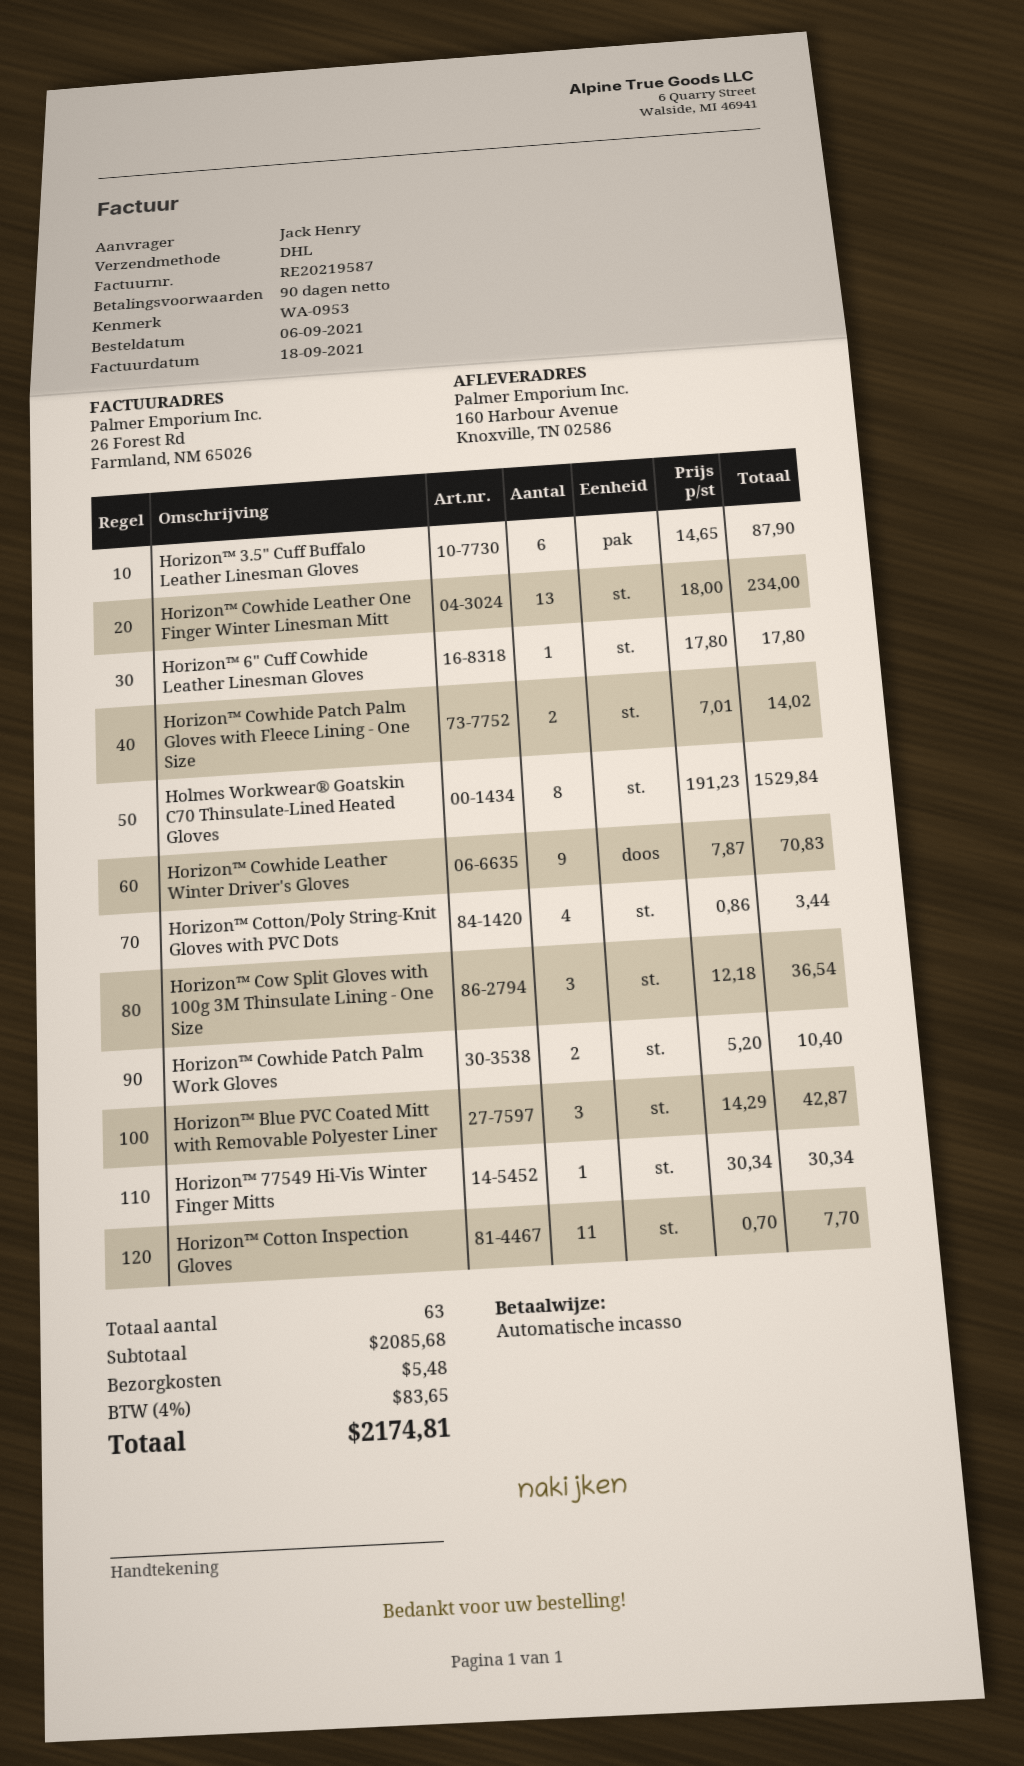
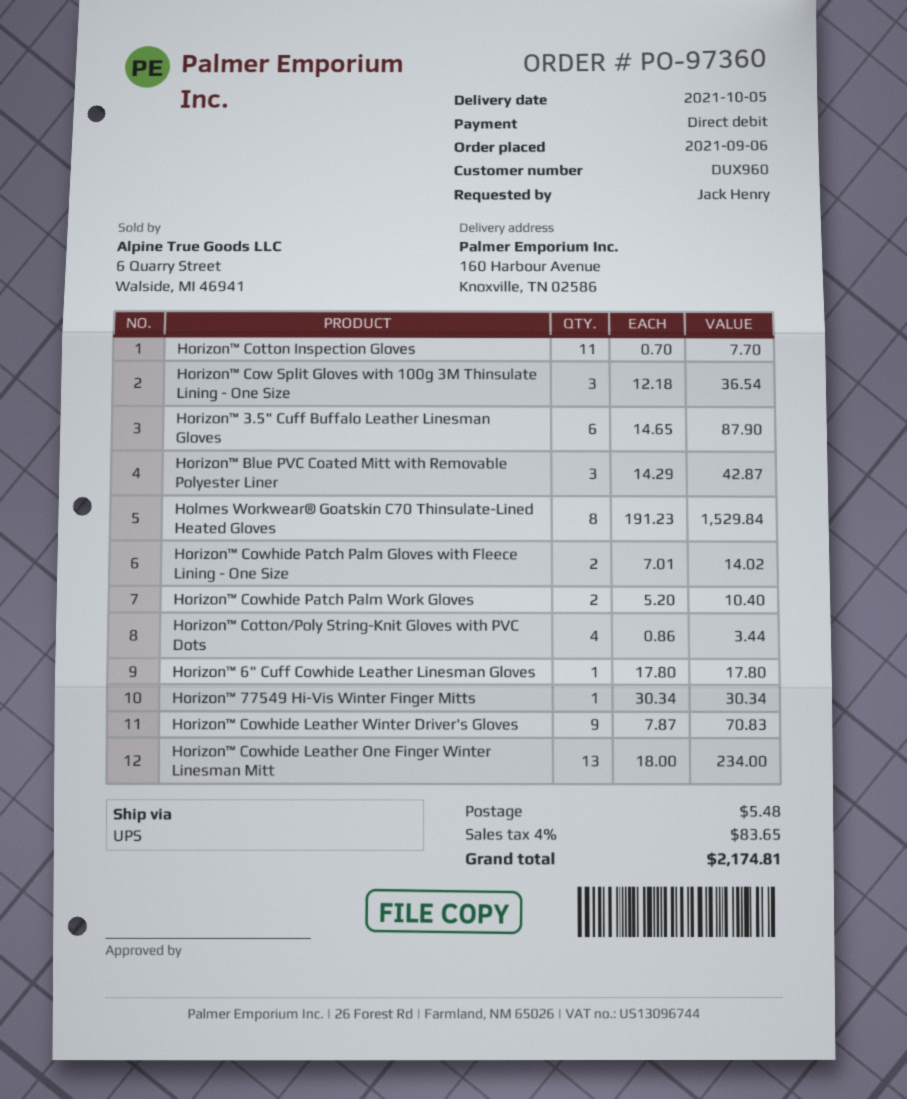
shipping method: DHL -> UPS

